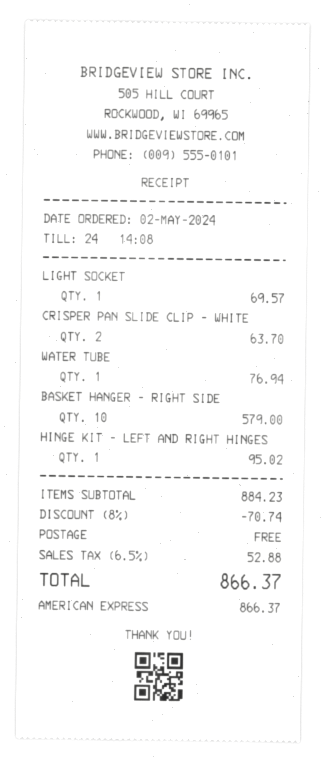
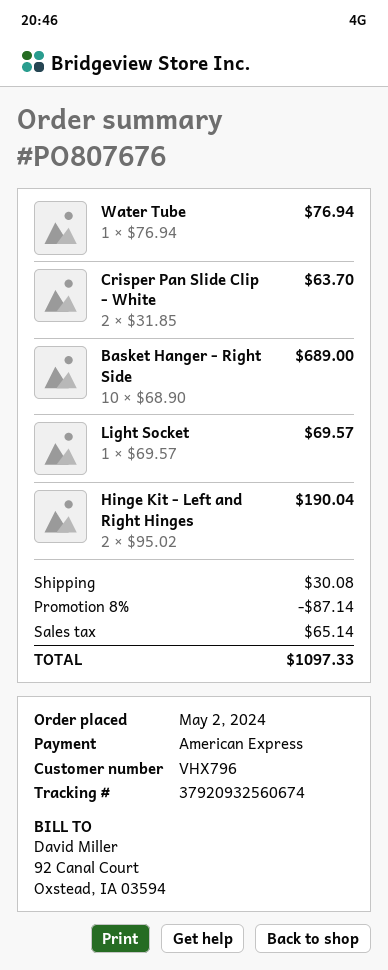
BASKET HANGER - RIGHT SIDE: 10 for 579.00 -> 10 for 689.00
HINGE KIT - LEFT AND RIGHT HINGES: 1 for 95.02 -> 2 for 190.04
discount: 8% = 70.74 -> 8% = 87.14
shipping: 0.00 -> 30.08
tax: 52.88 -> 65.14
total: 866.37 -> 1097.33

